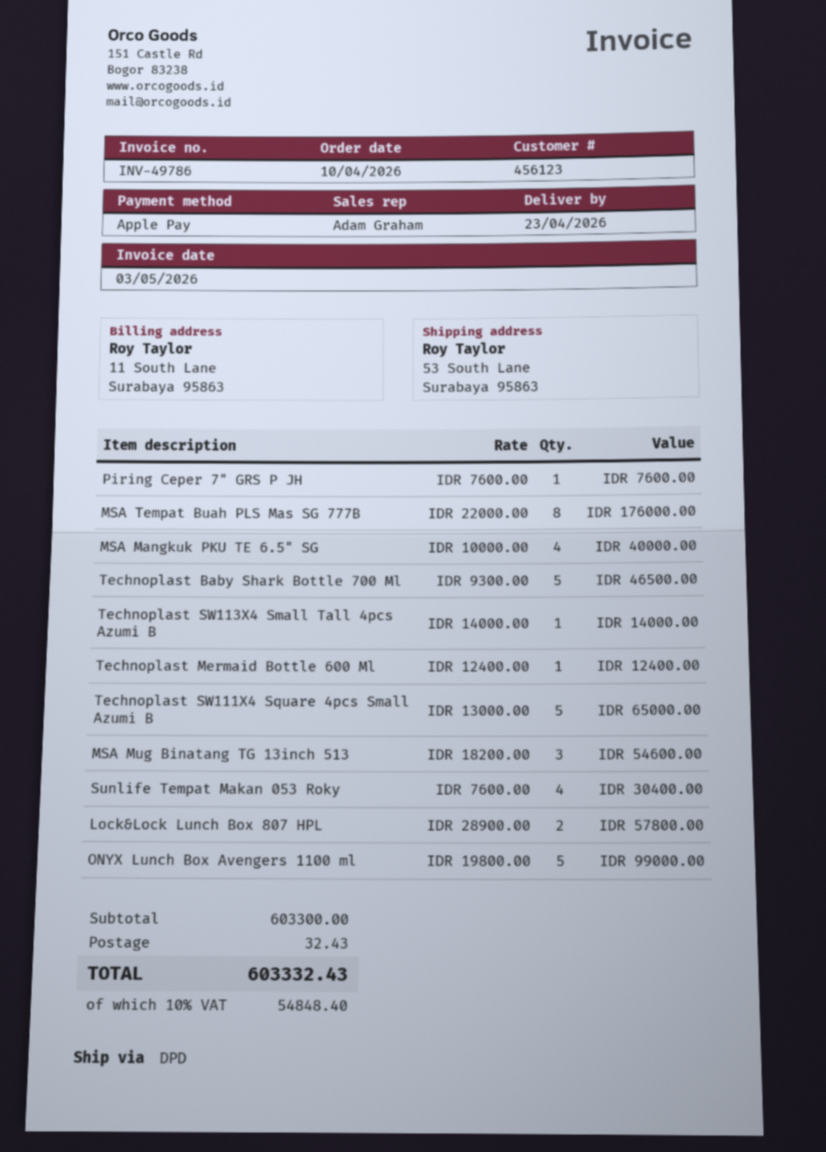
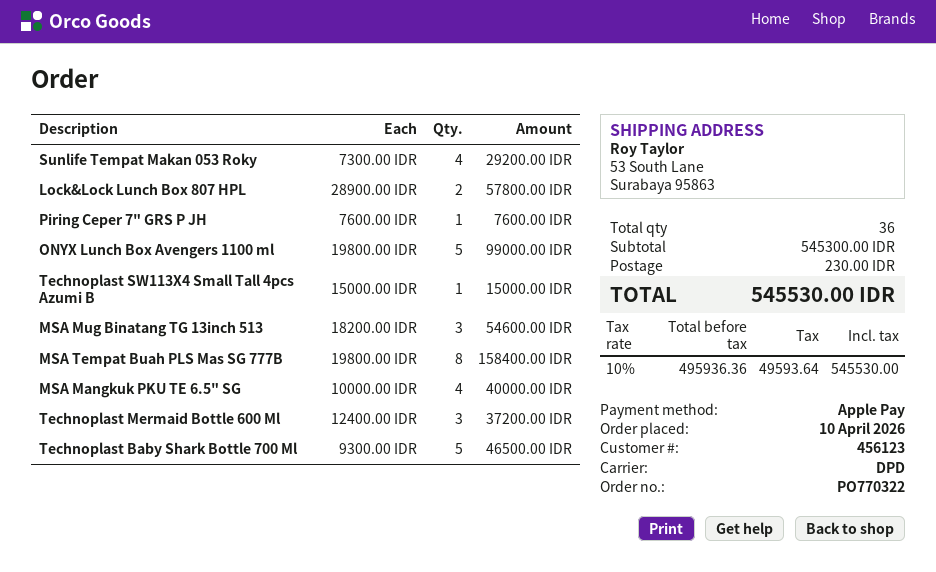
MSA Tempat Buah PLS Mas SG 777B: 8 x 22000.00 = 176000.00 -> 8 x 19800.00 = 158400.00
Technoplast SW113X4 Small Tall 4pcs Azumi B: 1 x 14000.00 = 14000.00 -> 1 x 15000.00 = 15000.00
Technoplast Mermaid Bottle 600 Ml: 1 x 12400.00 = 12400.00 -> 3 x 12400.00 = 37200.00
Technoplast SW111X4 Square 4pcs Small Azumi B: 5 x 13000.00 = 65000.00 -> none
Sunlife Tempat Makan 053 Roky: 4 x 7600.00 = 30400.00 -> 4 x 7300.00 = 29200.00
subtotal: 603300.00 -> 545300.00
shipping: 32.43 -> 230.00
tax: 10% = 54848.40 -> 10% = 49593.64
total: 603332.43 -> 545530.00

